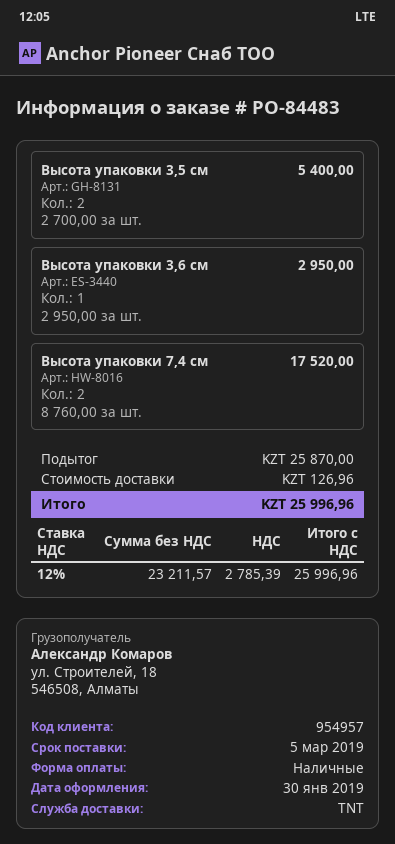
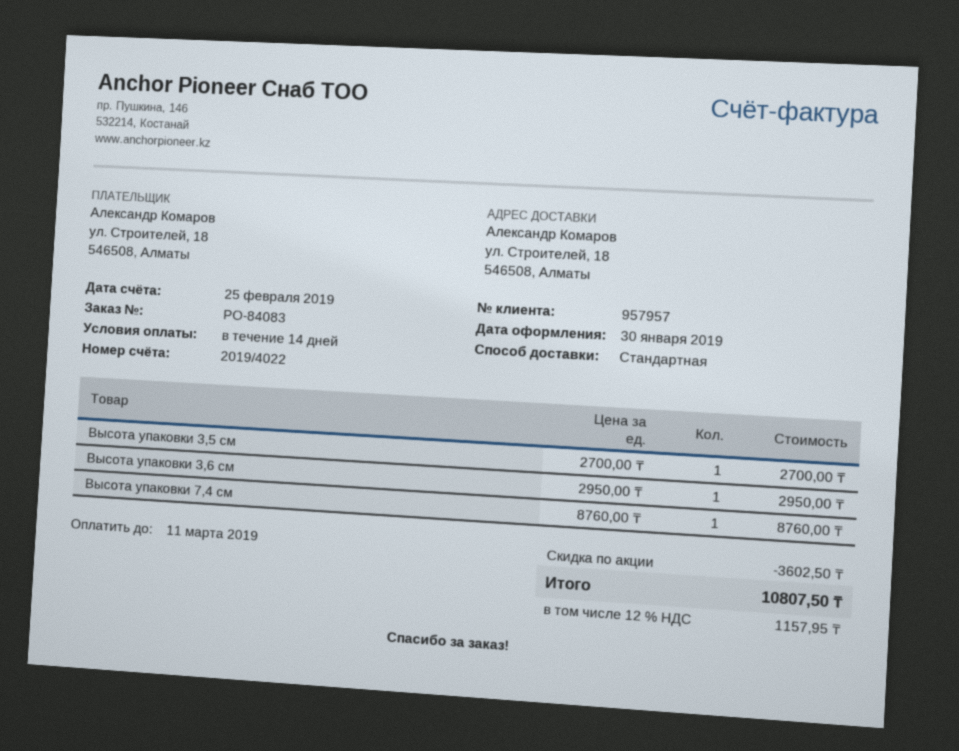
order number: PO-84483 -> PO-84083
customer number: 954957 -> 957957
shipping method: TNT -> standard
Высота упаковки 3,5 см: 2 x 2700.00 = 5400.00 -> 1 x 2700.00 = 2700.00
Высота упаковки 7,4 см: 2 x 8760.00 = 17520.00 -> 1 x 8760.00 = 8760.00
discount: none -> 3602.50
shipping: 126.96 -> none
tax: 12% = 2785.39 -> 12% = 1157.95
total: 25996.96 -> 10807.50

